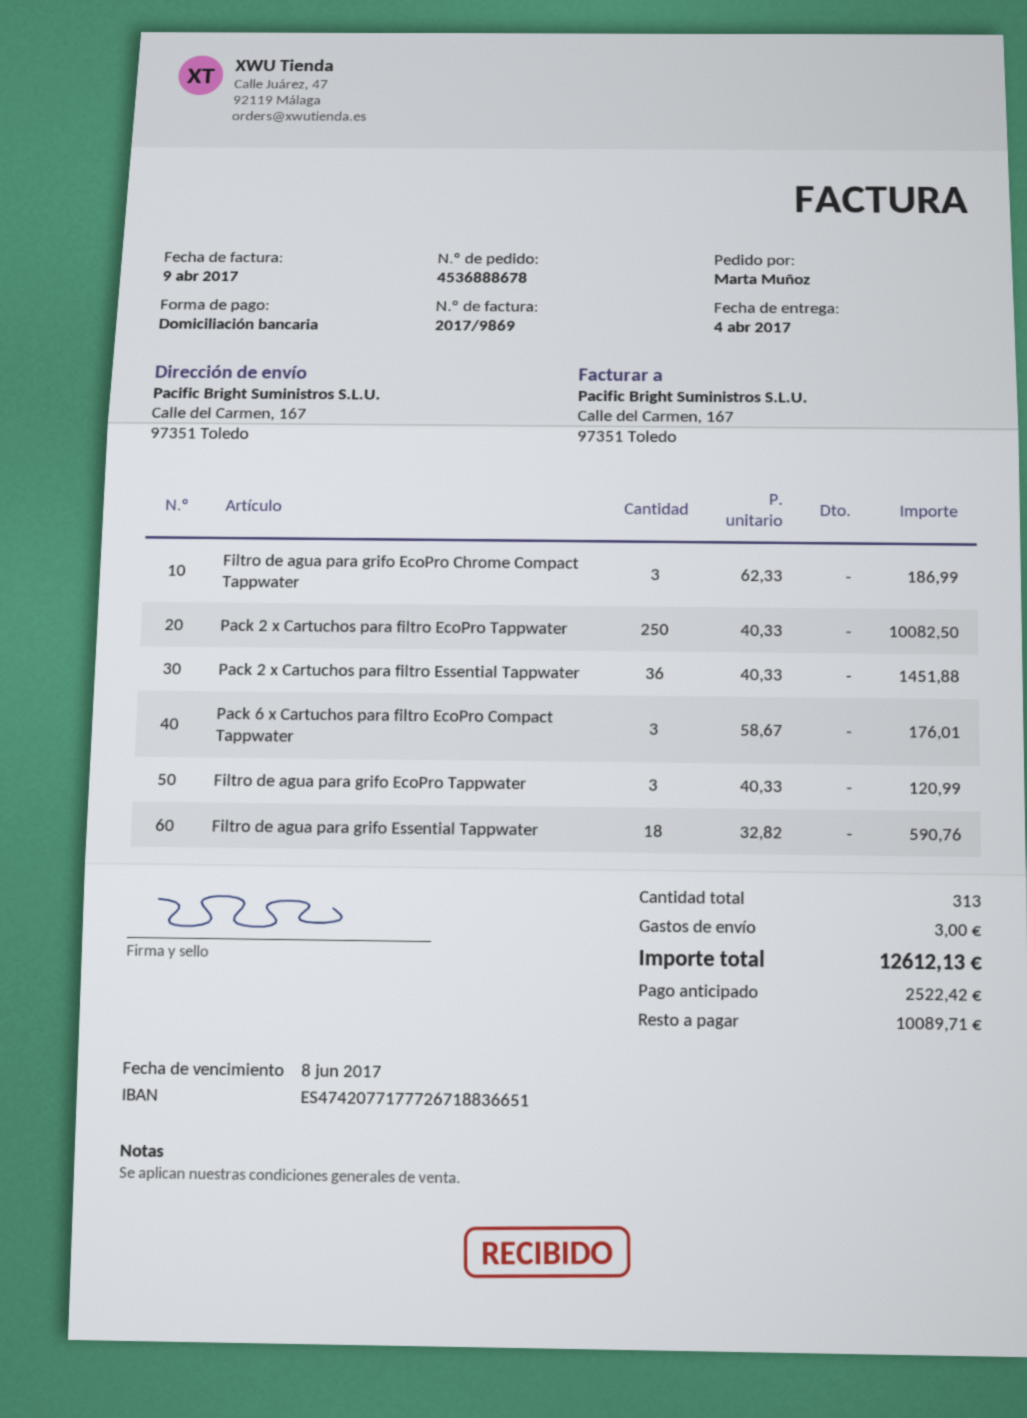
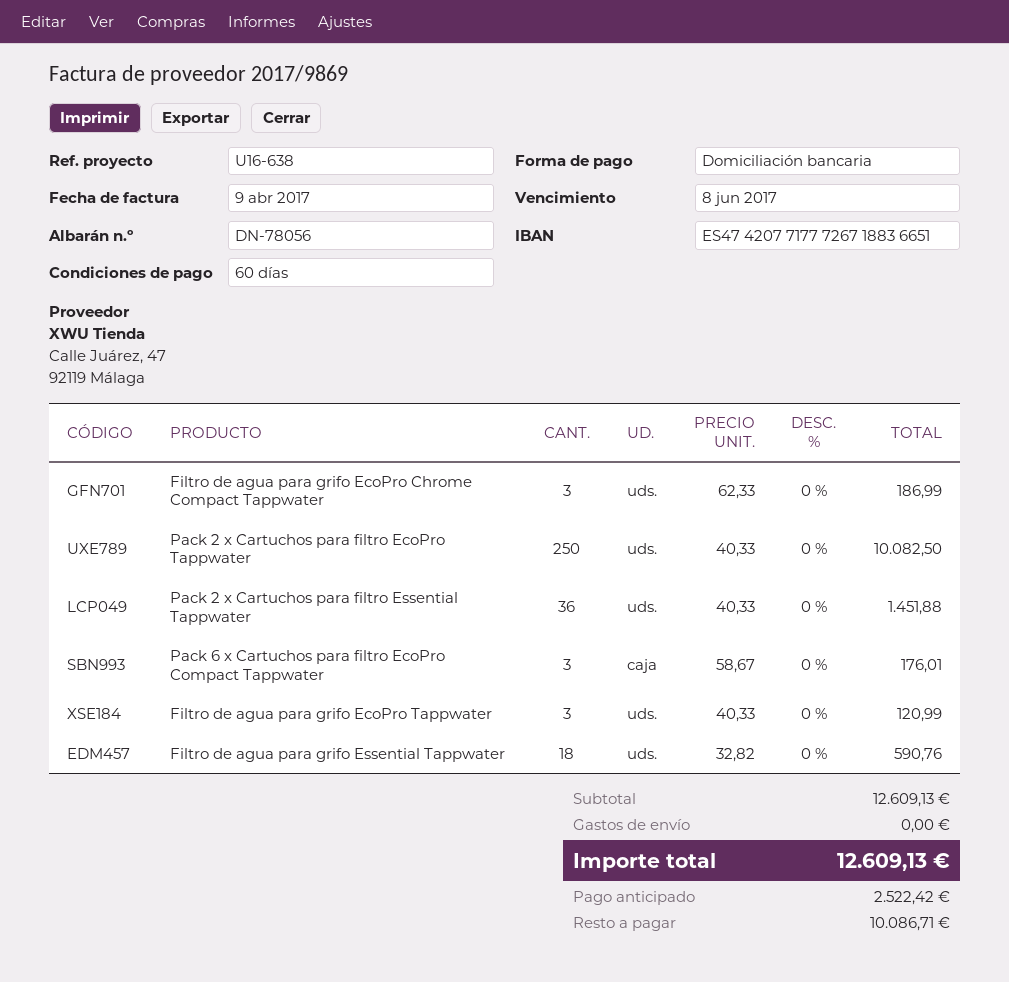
shipping: 3.00 -> 0.00
total: 12612.13 -> 12609.13
balance: 10089.71 -> 10086.71

